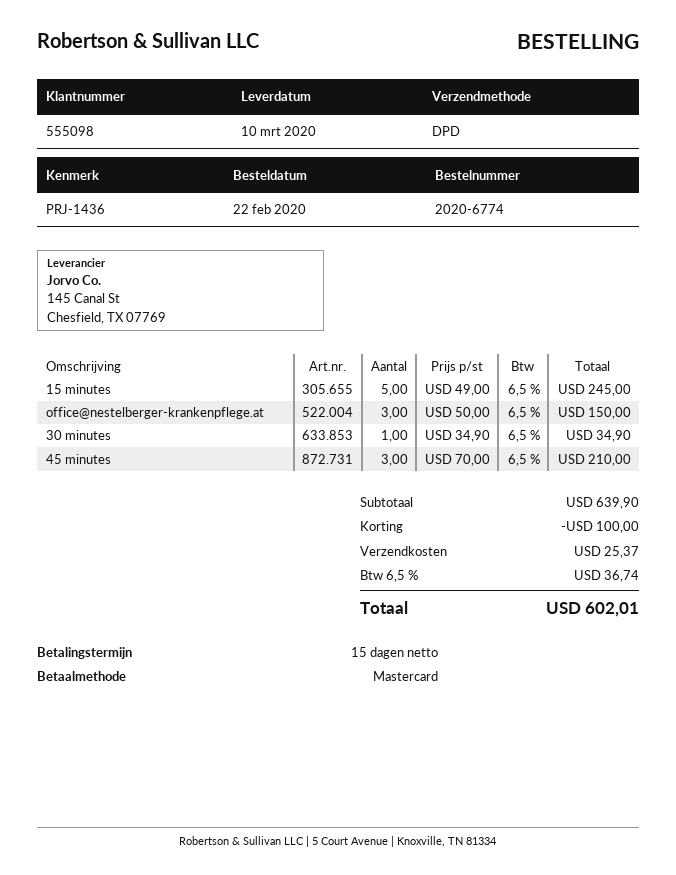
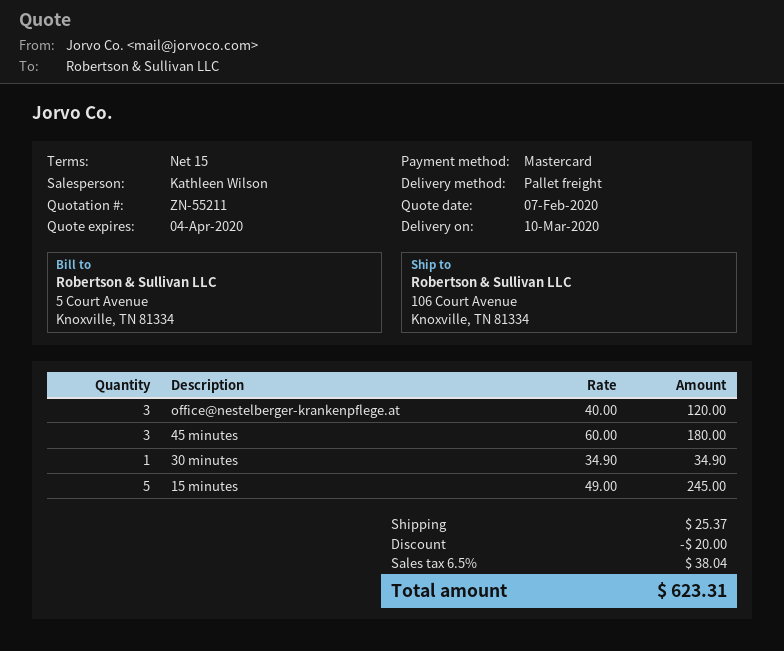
shipping method: DPD -> pallet freight
office@nestelberger-krankenpflege.at: 3 x 50.00 = 150.00 -> 3 x 40.00 = 120.00
45 minutes: 3 x 70.00 = 210.00 -> 3 x 60.00 = 180.00
discount: 100.00 -> 20.00
tax: 6.5% = 36.74 -> 6.5% = 38.04
total: 602.01 -> 623.31

